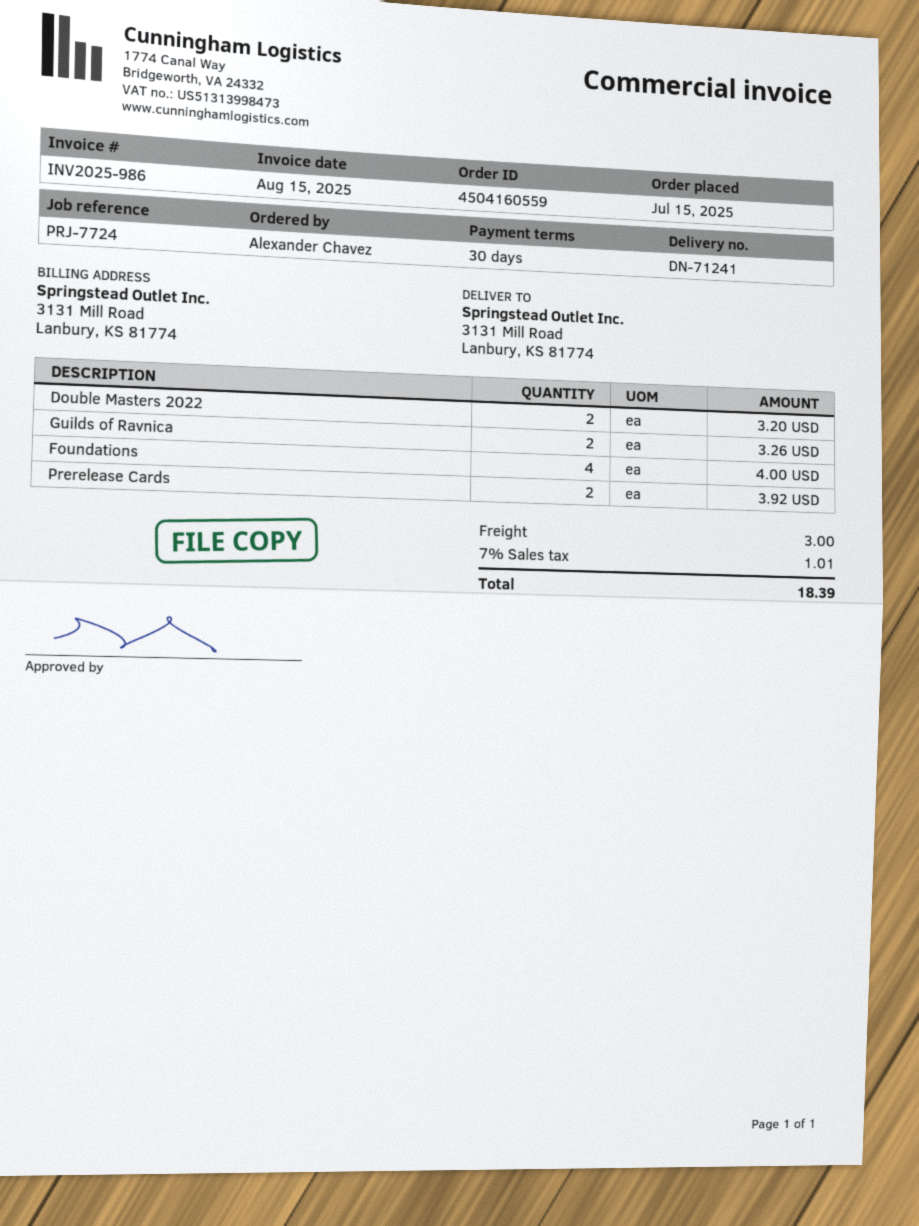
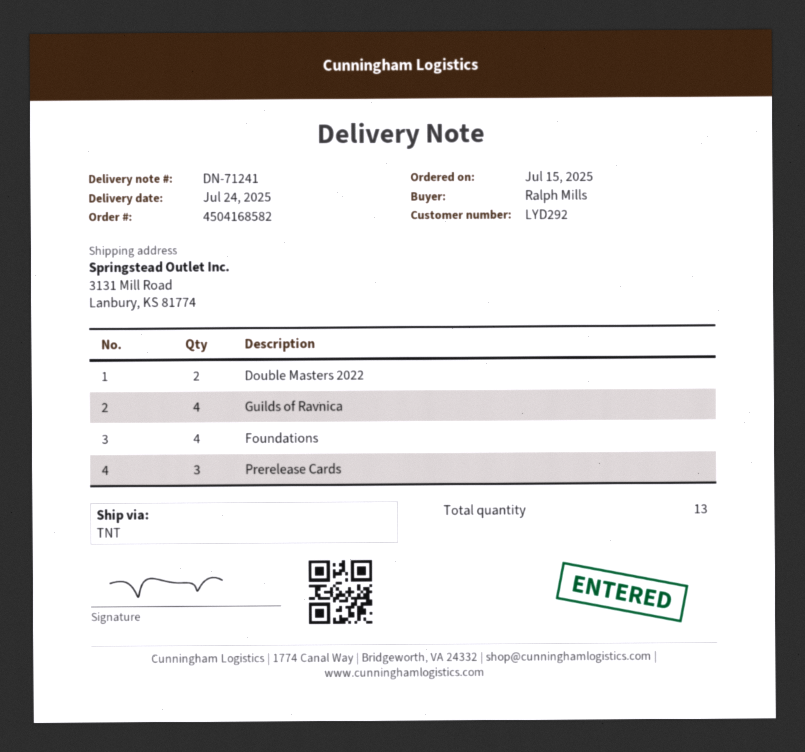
order number: 4504160559 -> 4504168582
ordered by: Alexander Chavez -> Ralph Mills
Guilds of Ravnica: 2 -> 4
Prerelease Cards: 2 -> 3

